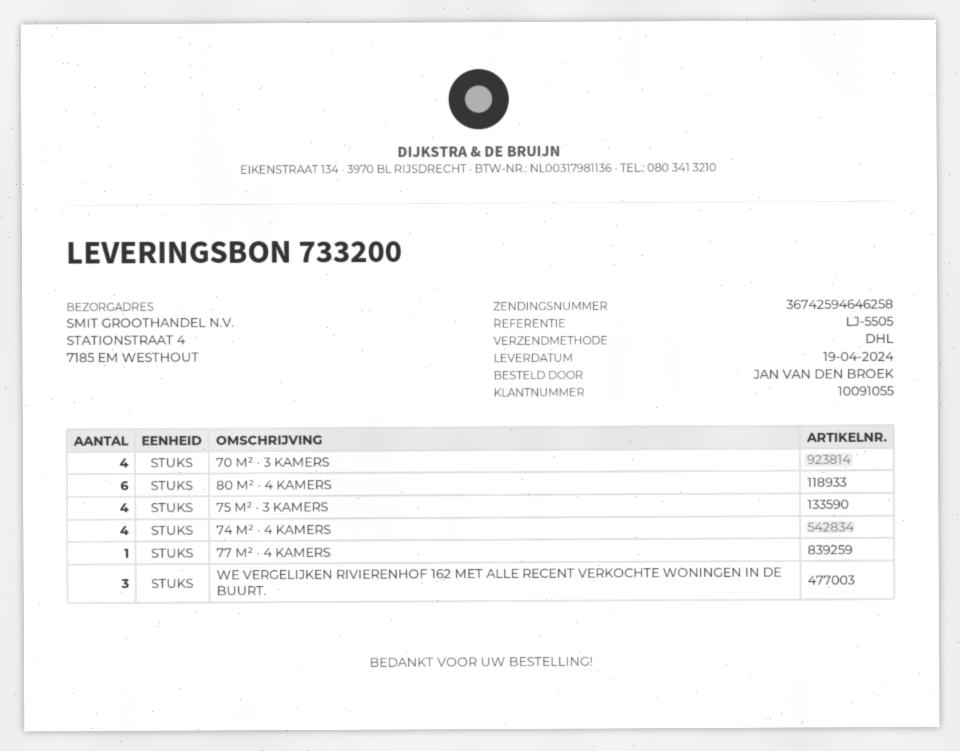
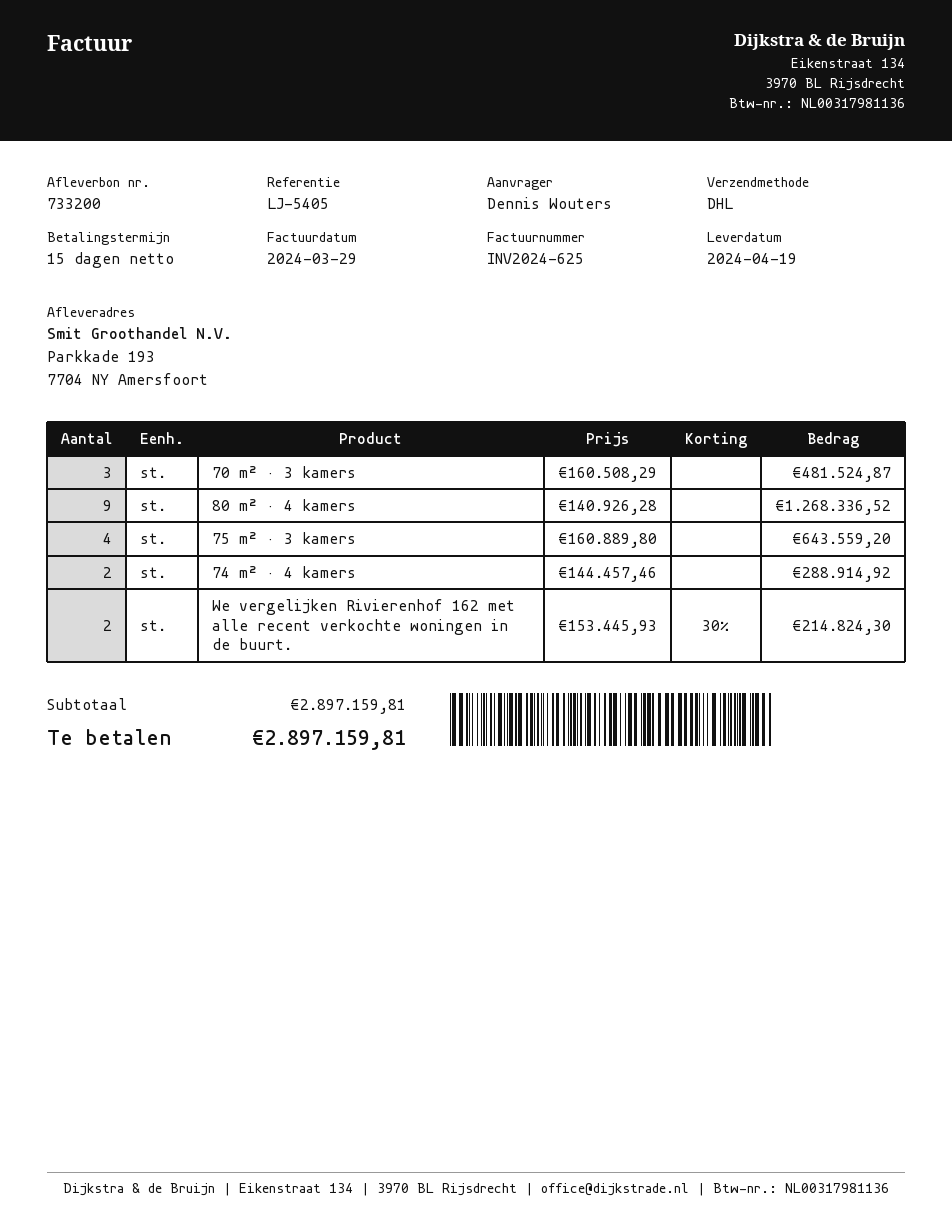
reference: LJ-5505 -> LJ-5405
ordered by: JAN VAN DEN BROEK -> Dennis Wouters
ship to: STATIONSTRAAT 4, 7185 EM WESTHOUT -> Parkkade 193, 7704 NY Amersfoort
70 M² · 3 KAMERS: 4 -> 3
80 M² · 4 KAMERS: 6 -> 9
74 M² · 4 KAMERS: 4 -> 2
77 M² · 4 KAMERS: 1 -> none
WE VERGELIJKEN RIVIERENHOF 162 MET ALLE RECENT VERKOCHTE WONINGEN IN DE BUURT.: 3 -> 2

